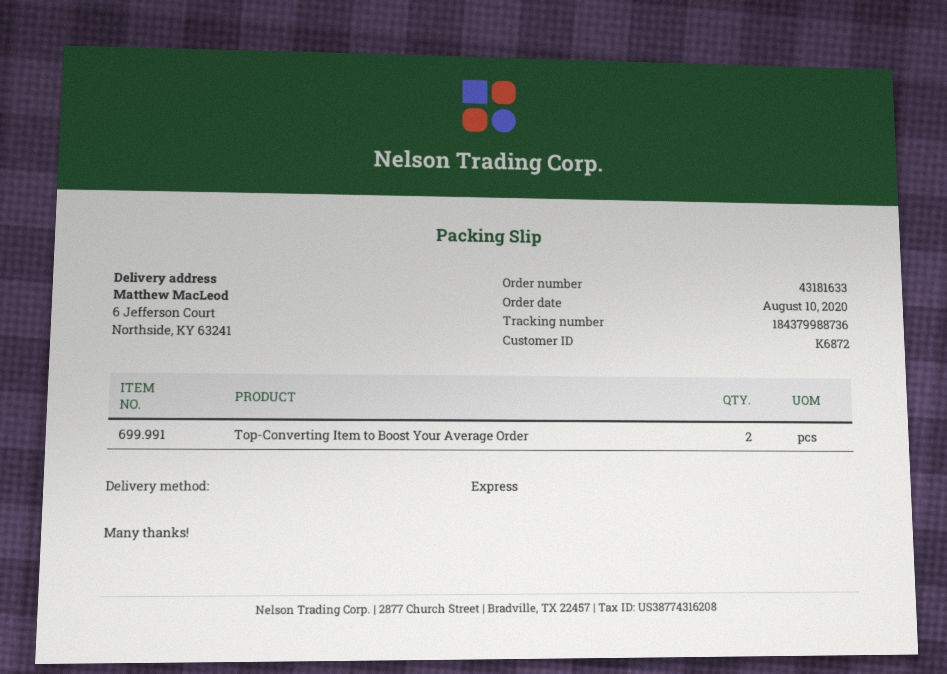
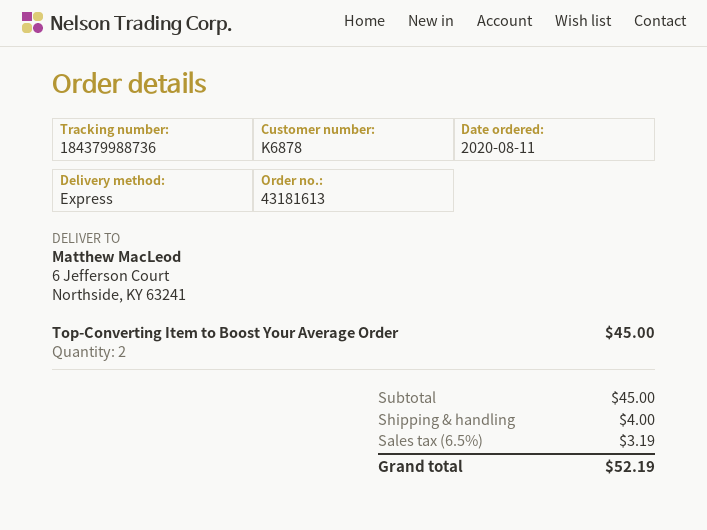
order number: 43181633 -> 43181613
order date: 2020-08-10 -> 2020-08-11
customer number: K6872 -> K6878

